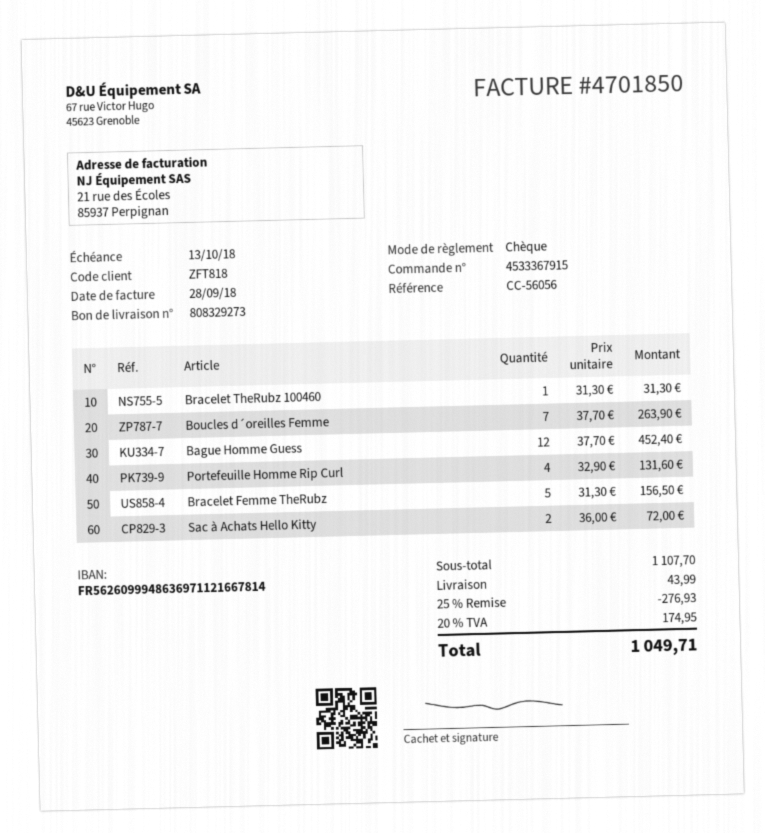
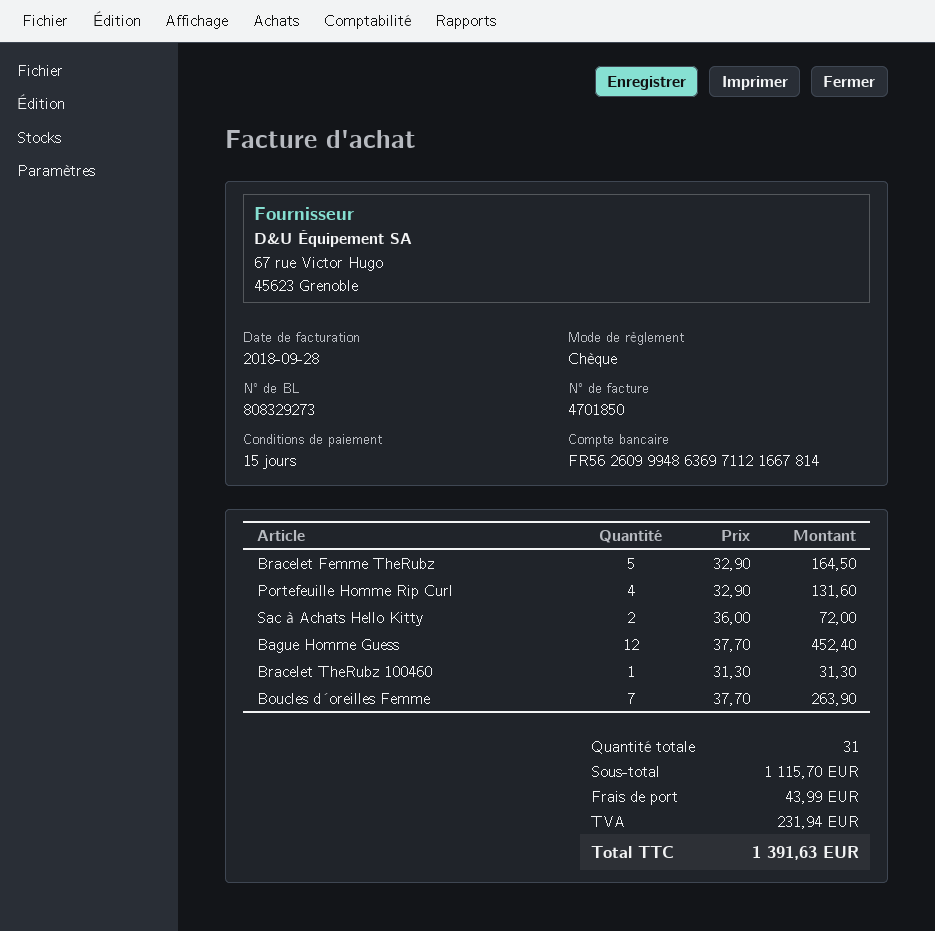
Bracelet Femme TheRubz: 5 x 31.30 = 156.50 -> 5 x 32.90 = 164.50
subtotal: 1107.70 -> 1115.70
discount: 25% = 276.93 -> none
tax: 174.95 -> 231.94
total: 1049.71 -> 1391.63

